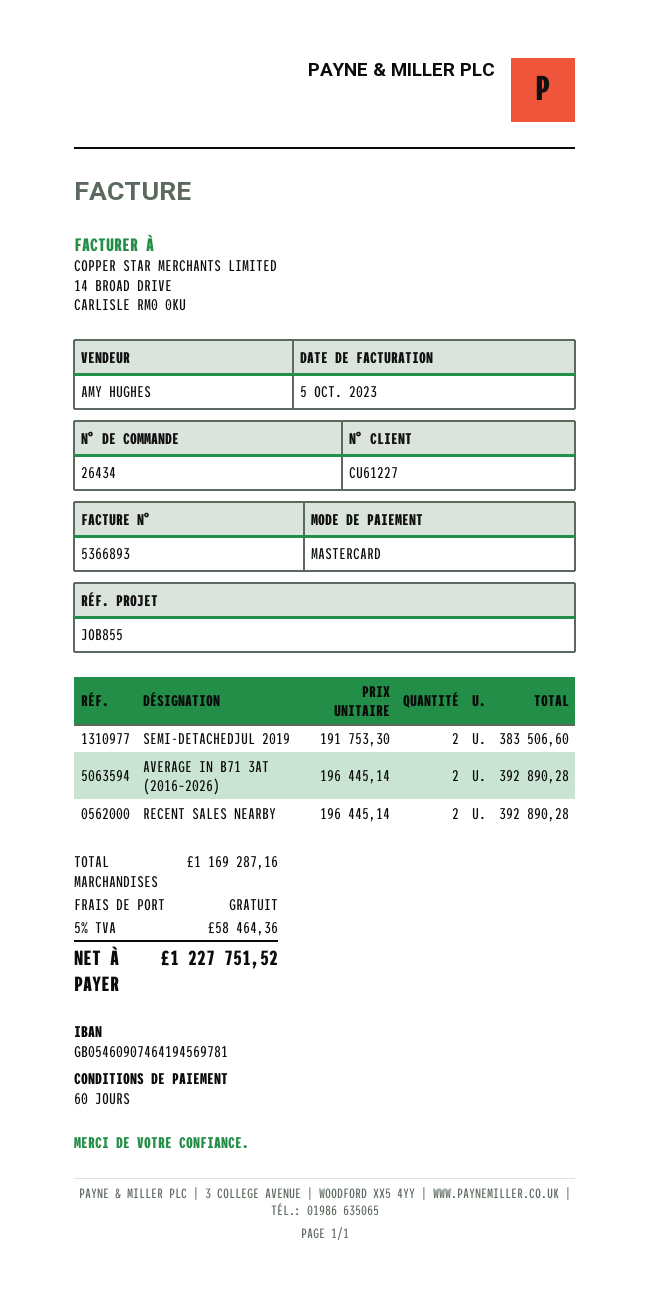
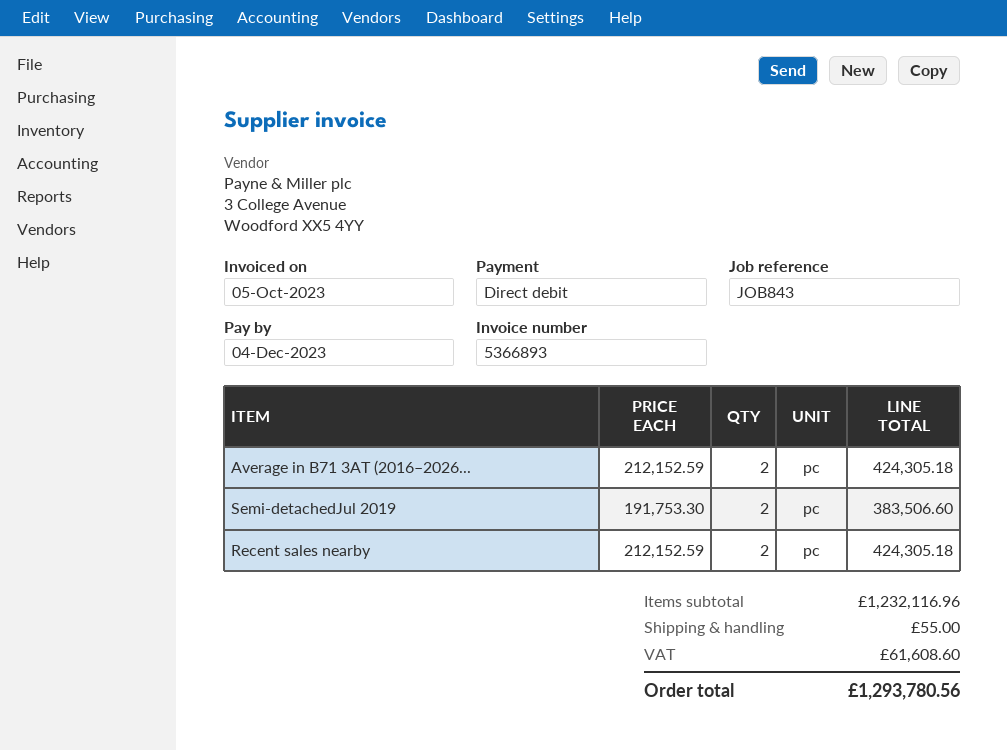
reference: JOB855 -> JOB843
payment method: Mastercard -> direct debit
AVERAGE IN B71 3AT (2016–2026): 2 x 196445.14 = 392890.28 -> 2 x 212152.59 = 424305.18
RECENT SALES NEARBY: 2 x 196445.14 = 392890.28 -> 2 x 212152.59 = 424305.18
subtotal: 1169287.16 -> 1232116.96
shipping: 0.00 -> 55.00
tax: 58464.36 -> 61608.60
total: 1227751.52 -> 1293780.56

